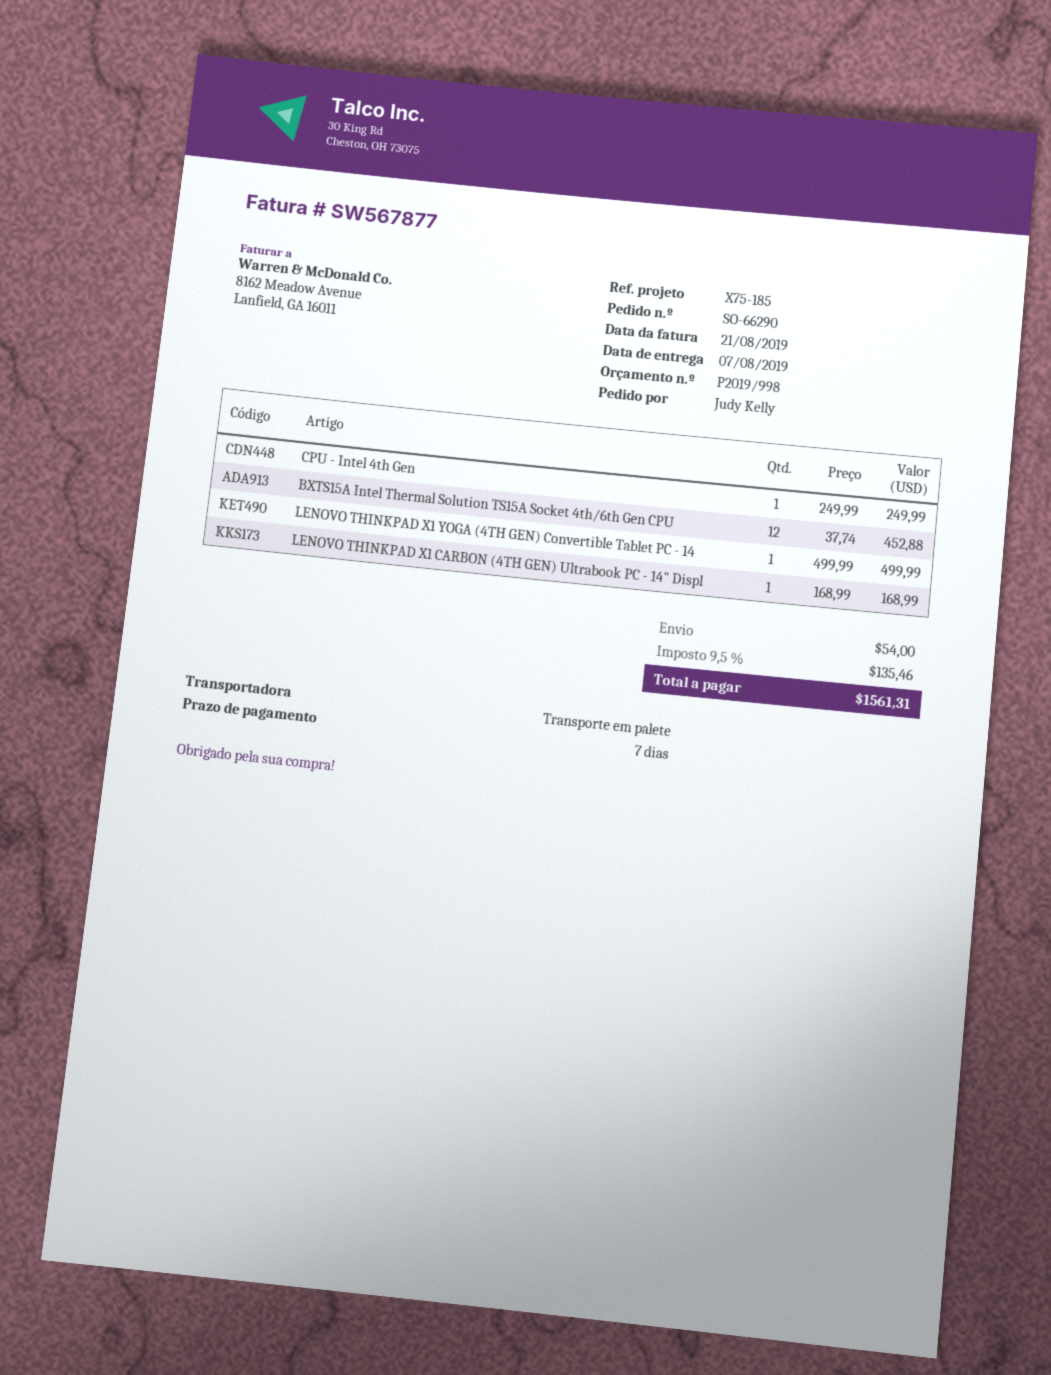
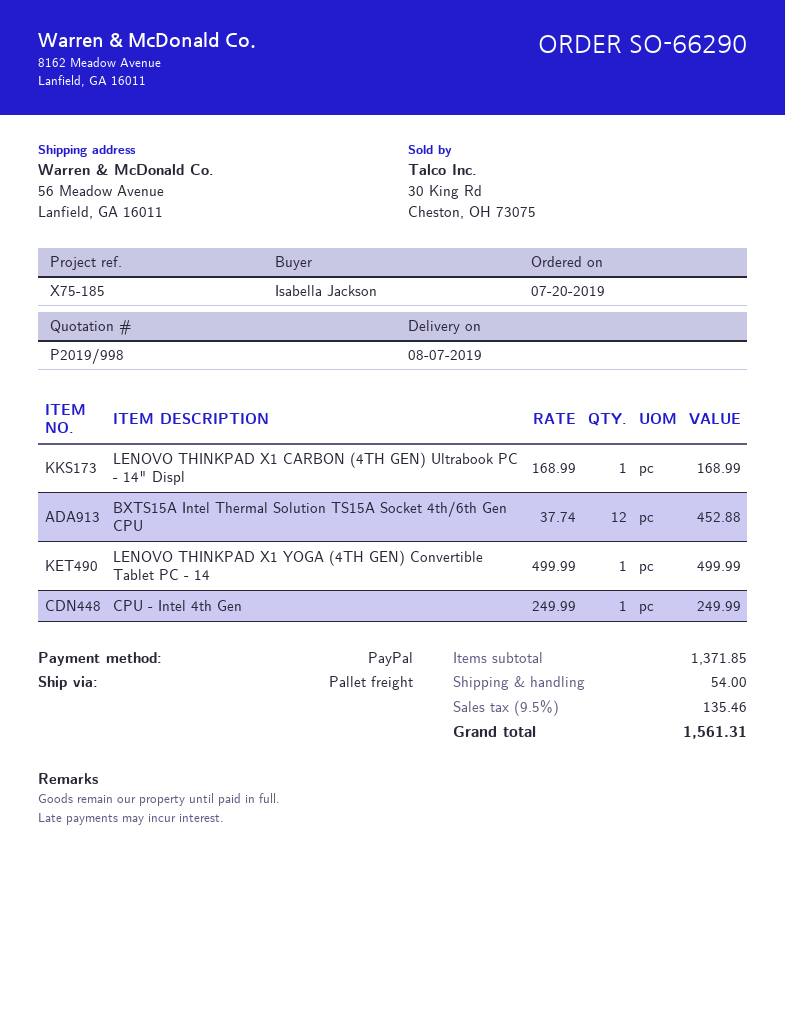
ordered by: Judy Kelly -> Isabella Jackson

